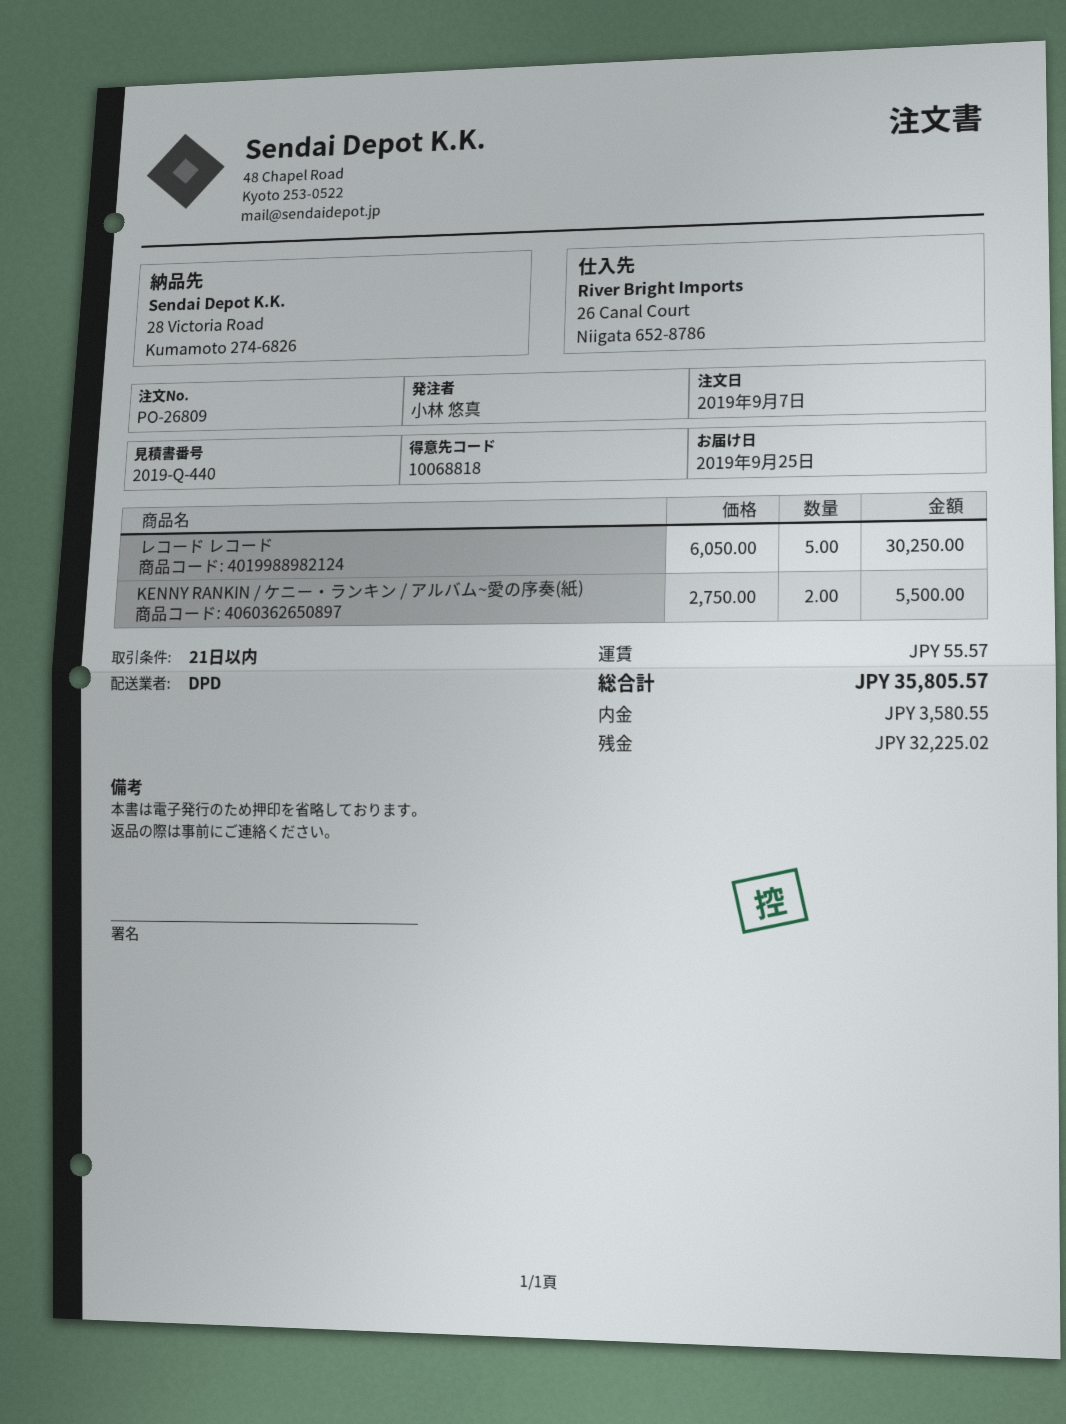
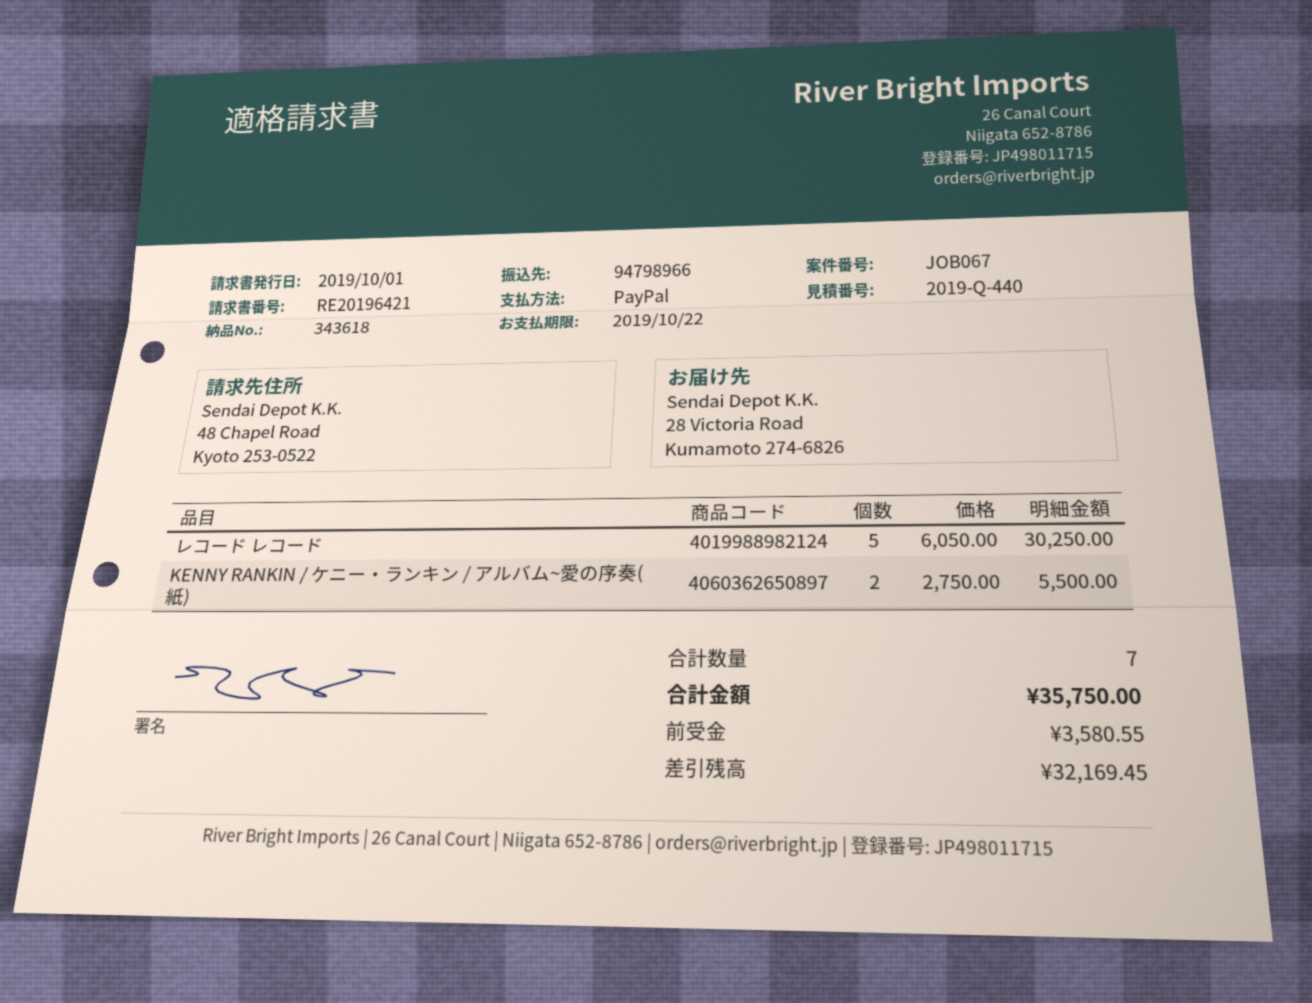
shipping: 55.57 -> none
total: 35805.57 -> 35750.00
balance: 32225.02 -> 32169.45

